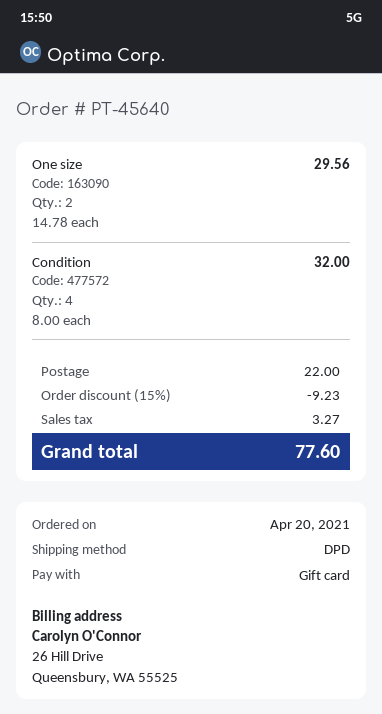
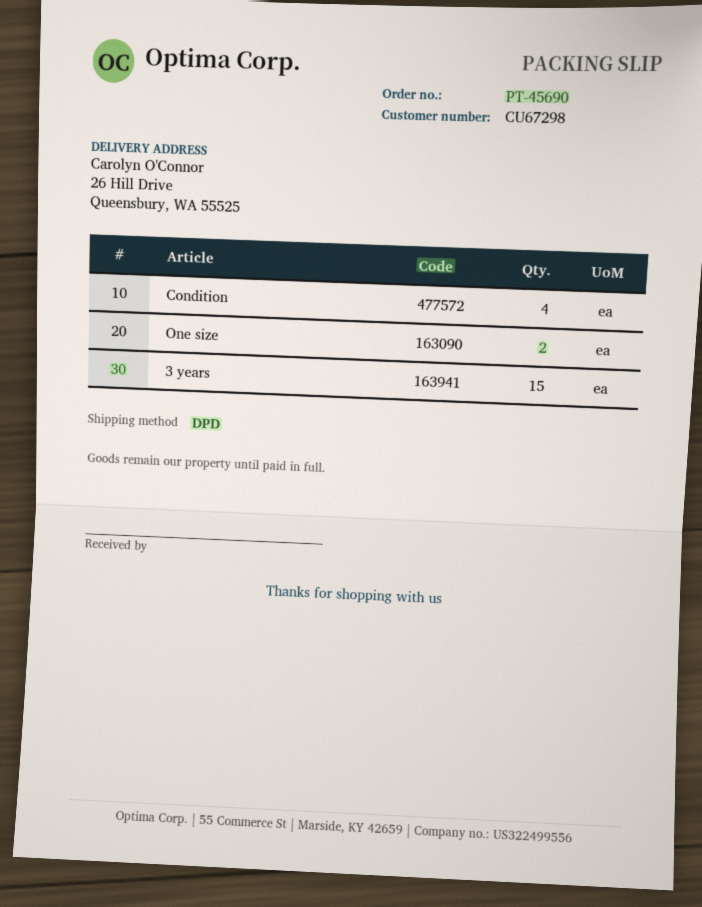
order number: PT-45640 -> PT-45690
3 years: none -> 15

